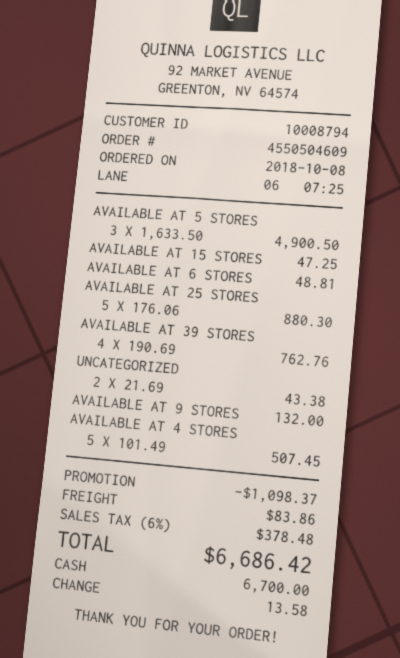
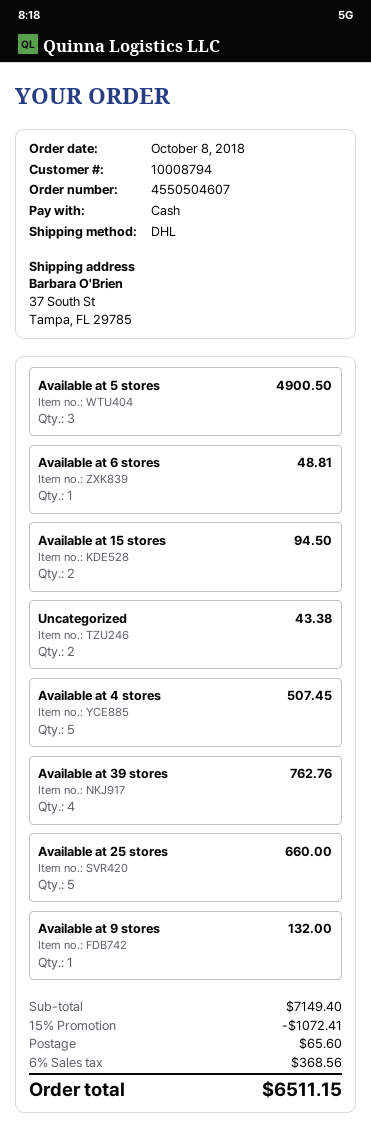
order number: 4550504609 -> 4550504607
AVAILABLE AT 15 STORES: 1 for 47.25 -> 2 for 94.50
AVAILABLE AT 25 STORES: 5 for 880.30 -> 5 for 660.00
discount: 1098.37 -> 1072.41
shipping: 83.86 -> 65.60
tax: 6% = 378.48 -> 6% = 368.56
total: 6686.42 -> 6511.15

